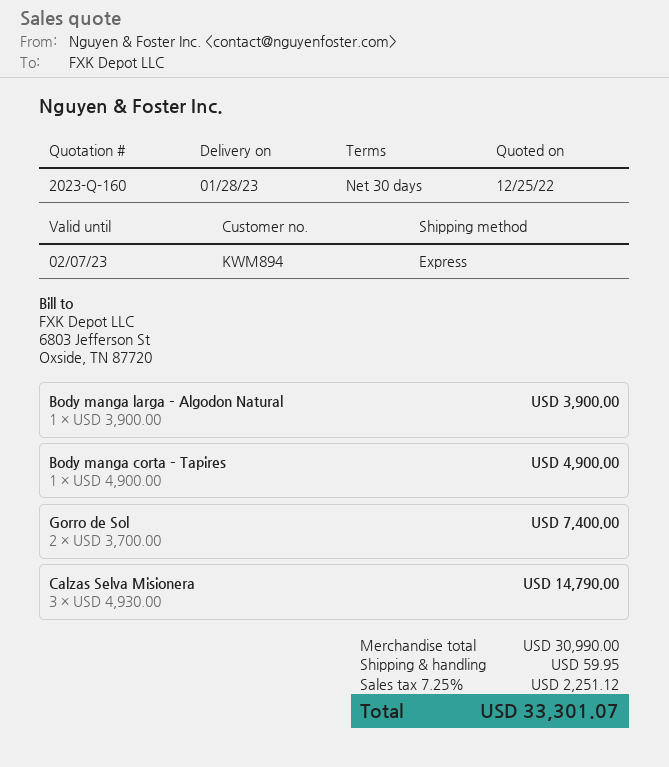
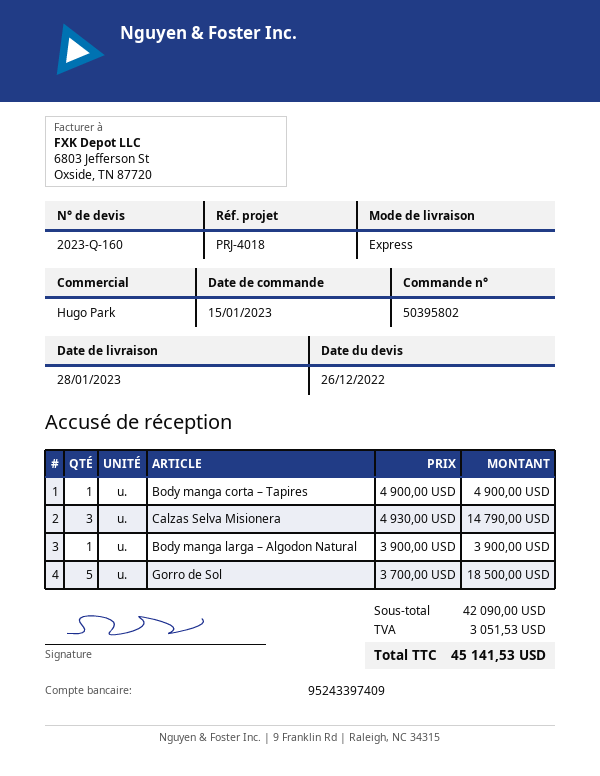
quote date: 2022-12-25 -> 2022-12-26
Gorro de Sol: 2 x 3700.00 = 7400.00 -> 5 x 3700.00 = 18500.00
subtotal: 30990.00 -> 42090.00
shipping: 59.95 -> none
tax: 2251.12 -> 3051.53
total: 33301.07 -> 45141.53

